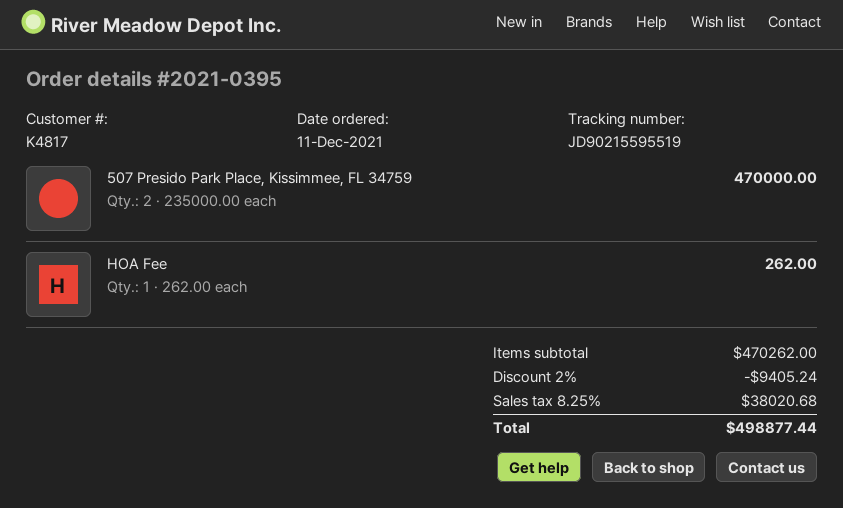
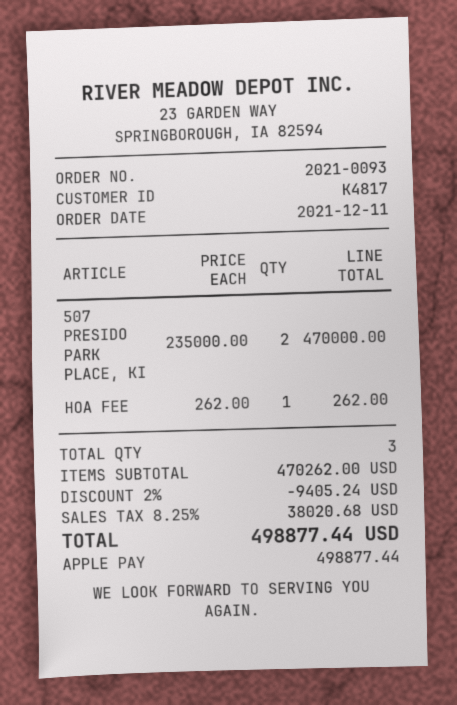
order number: 2021-0395 -> 2021-0093

